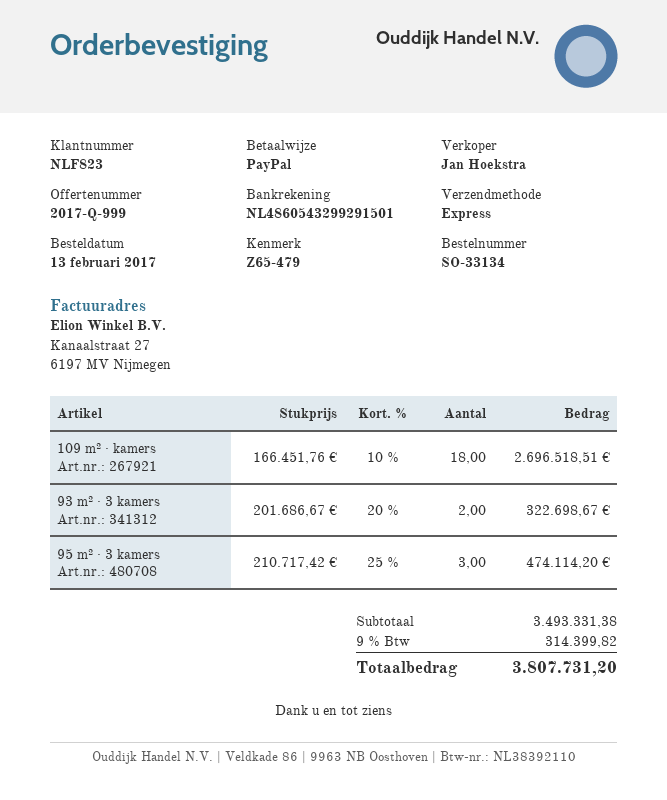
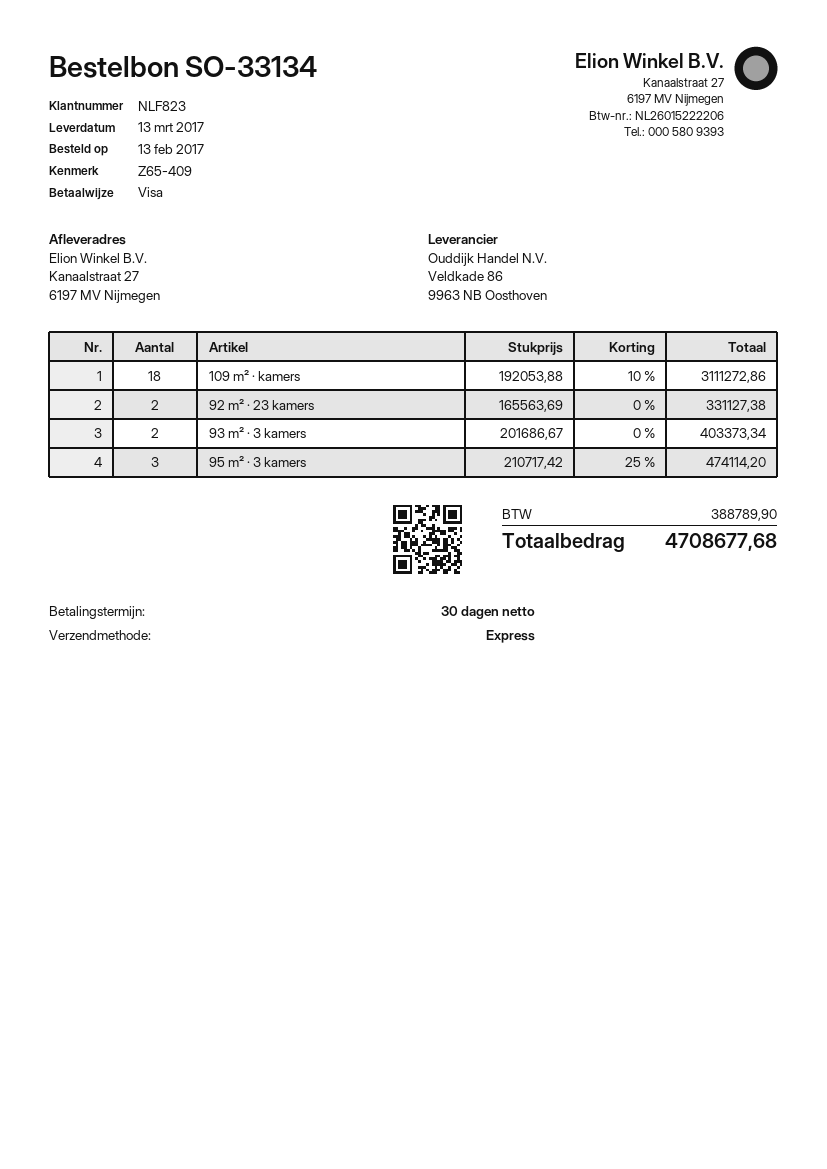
reference: Z65-479 -> Z65-409
payment method: PayPal -> Visa
109 m² · kamers: 18 x 166451.76 - 10% = 2696518.51 -> 18 x 192053.88 - 10% = 3111272.86
93 m² · 3 kamers: 2 x 201686.67 - 20% = 322698.67 -> 2 x 201686.67 = 403373.34
92 m² · 23 kamers: none -> 2 x 165563.69 = 331127.38
tax: 314399.82 -> 388789.90
total: 3807731.20 -> 4708677.68

